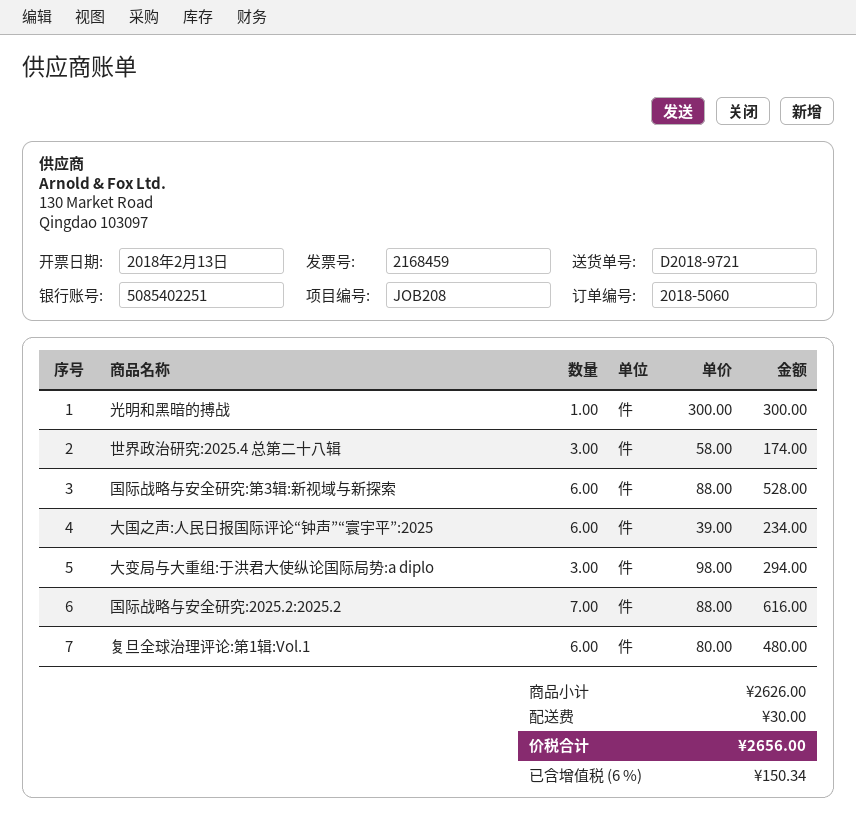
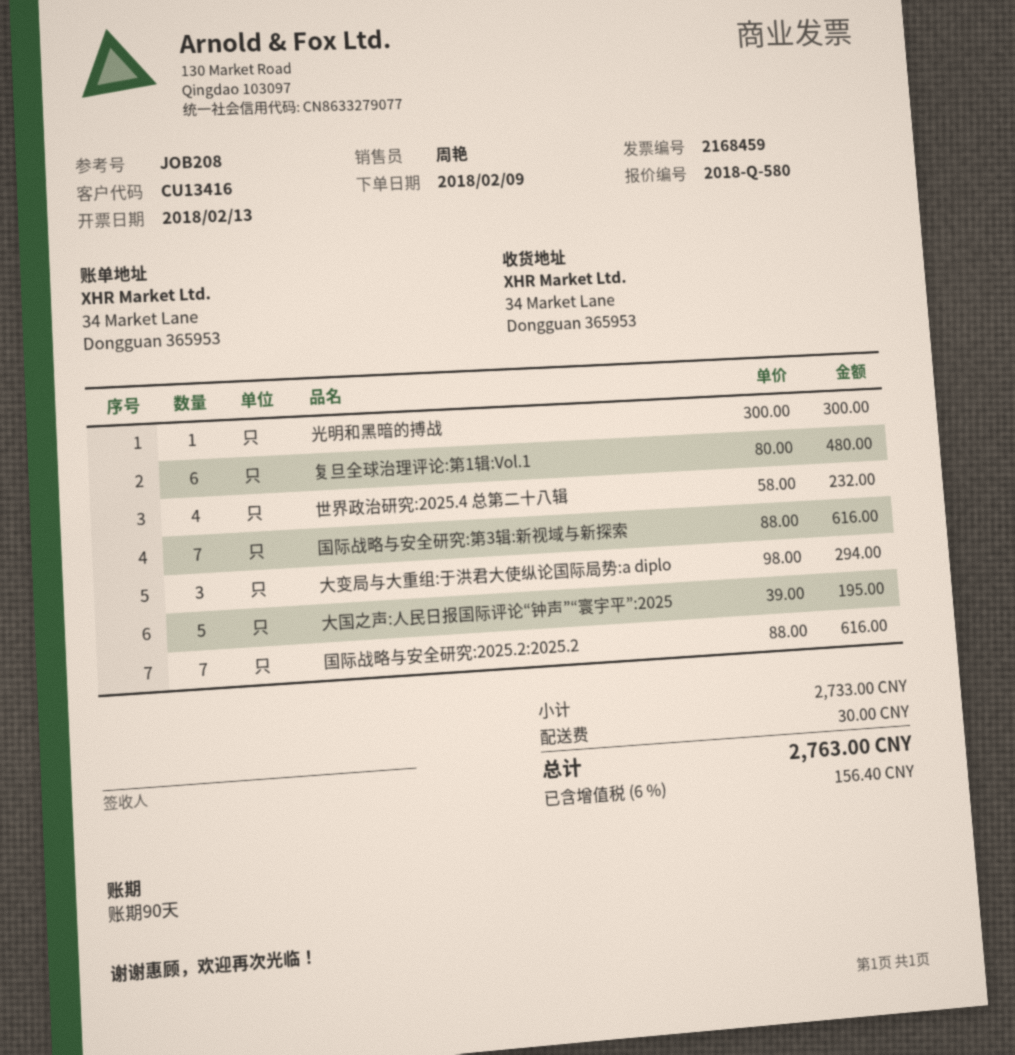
世界政治研究:2025.4 总第二十八辑: 3 x 58.00 = 174.00 -> 4 x 58.00 = 232.00
国际战略与安全研究:第3辑:新视域与新探索: 6 x 88.00 = 528.00 -> 7 x 88.00 = 616.00
大国之声:人民日报国际评论“钟声”“寰宇平”:2025: 6 x 39.00 = 234.00 -> 5 x 39.00 = 195.00
subtotal: 2626.00 -> 2733.00
tax: 6% = 150.34 -> 6% = 156.40
total: 2656.00 -> 2763.00

